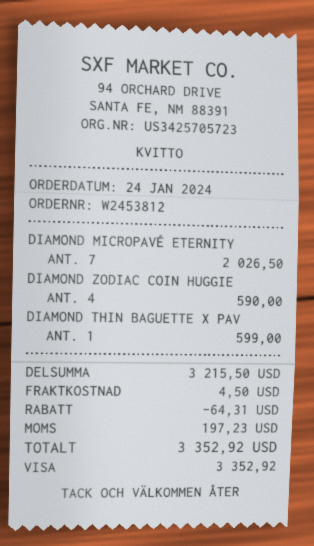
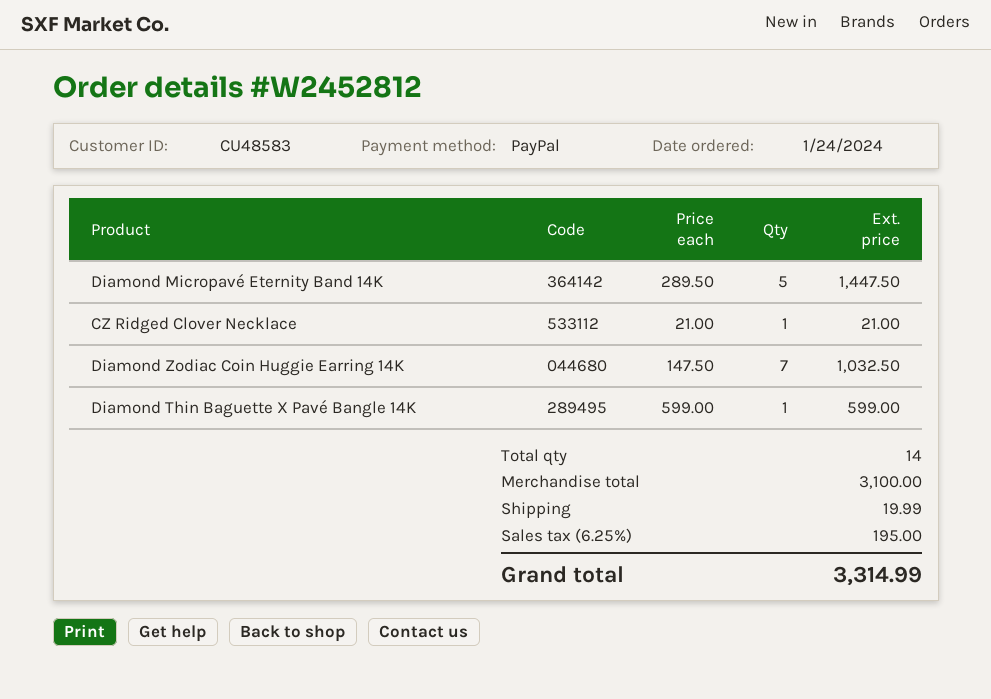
order number: W2453812 -> W2452812
payment method: Visa -> PayPal
DIAMOND MICROPAVÉ ETERNITY: 7 for 2026.50 -> 5 for 1447.50
DIAMOND ZODIAC COIN HUGGIE: 4 for 590.00 -> 7 for 1032.50
CZ Ridged Clover Necklace: none -> 1 for 21.00
subtotal: 3215.50 -> 3100.00
discount: 64.31 -> none
shipping: 4.50 -> 19.99
tax: 197.23 -> 195.00
total: 3352.92 -> 3314.99

